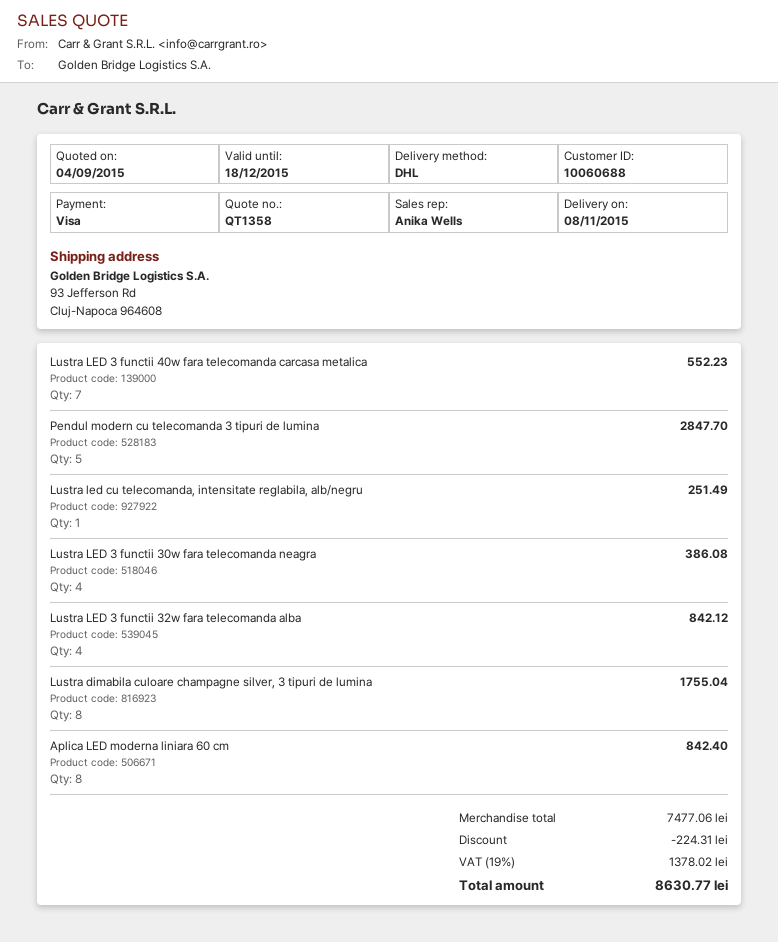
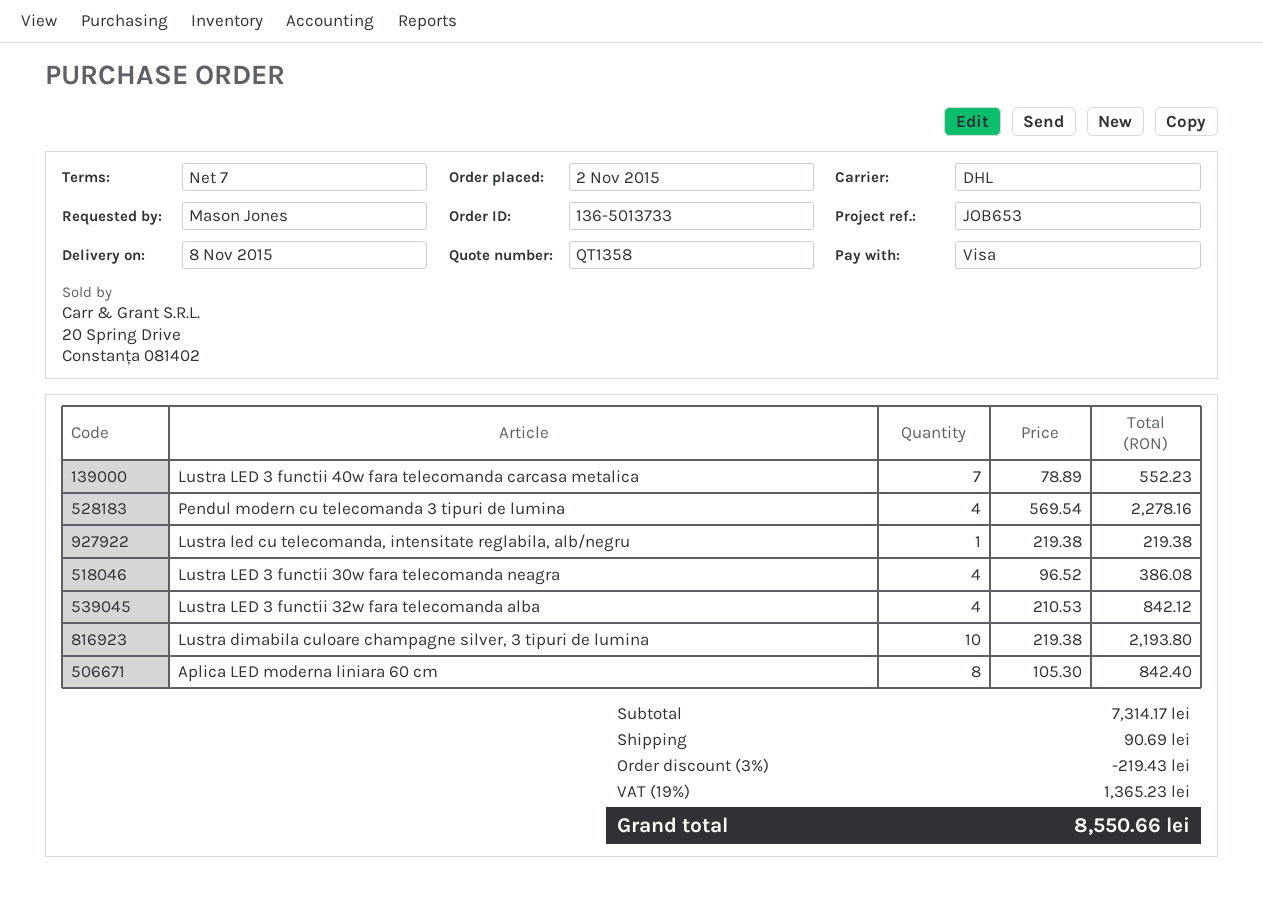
Pendul modern cu telecomanda 3 tipuri de lumina: 5 for 2847.70 -> 4 for 2278.16
Lustra led cu telecomanda, intensitate reglabila, alb/negru: 1 for 251.49 -> 1 for 219.38
Lustra dimabila culoare champagne silver, 3 tipuri de lumina: 8 for 1755.04 -> 10 for 2193.80
subtotal: 7477.06 -> 7314.17
discount: 224.31 -> 219.43
shipping: none -> 90.69
tax: 19% = 1378.02 -> 19% = 1365.23
total: 8630.77 -> 8550.66

